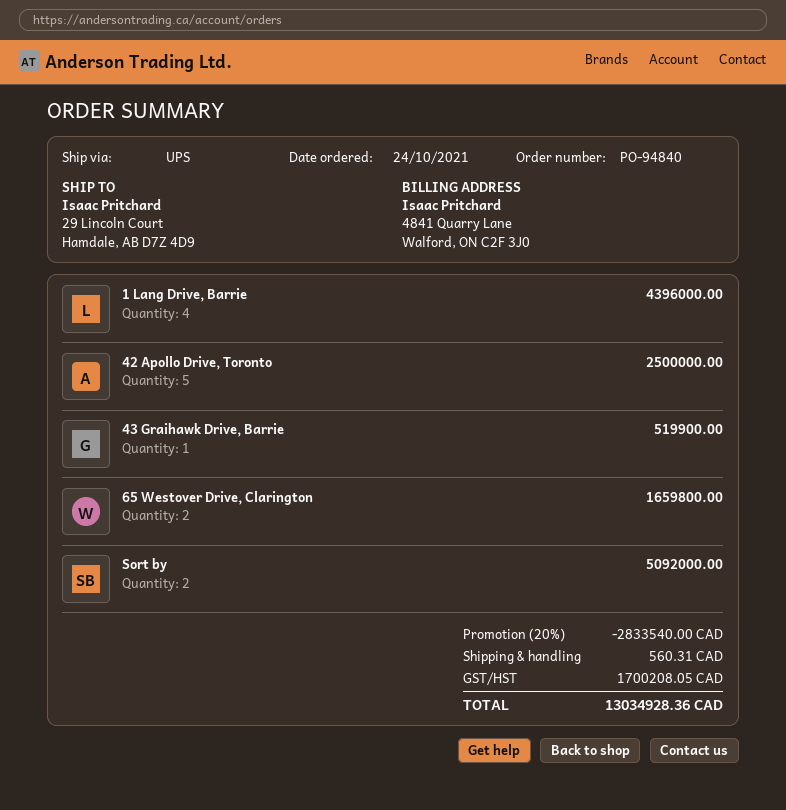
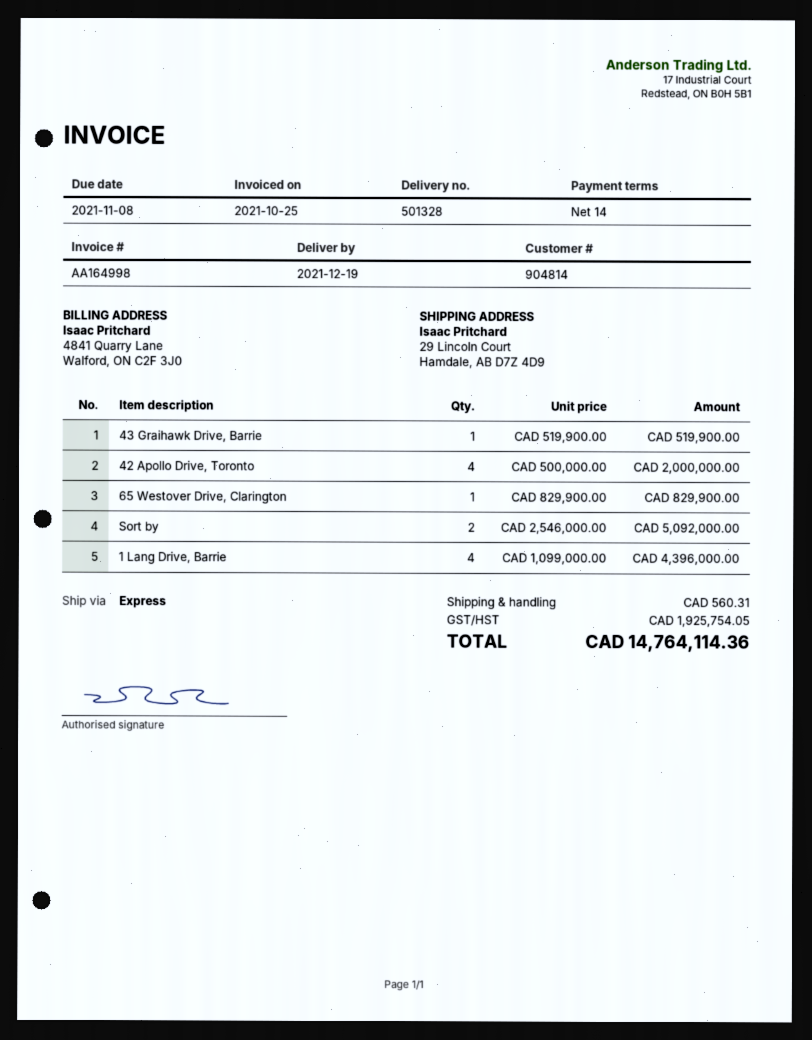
shipping method: UPS -> express
42 Apollo Drive, Toronto: 5 for 2500000.00 -> 4 for 2000000.00
65 Westover Drive, Clarington: 2 for 1659800.00 -> 1 for 829900.00
discount: 20% = 2833540.00 -> none
tax: 1700208.05 -> 1925754.05
total: 13034928.36 -> 14764114.36

